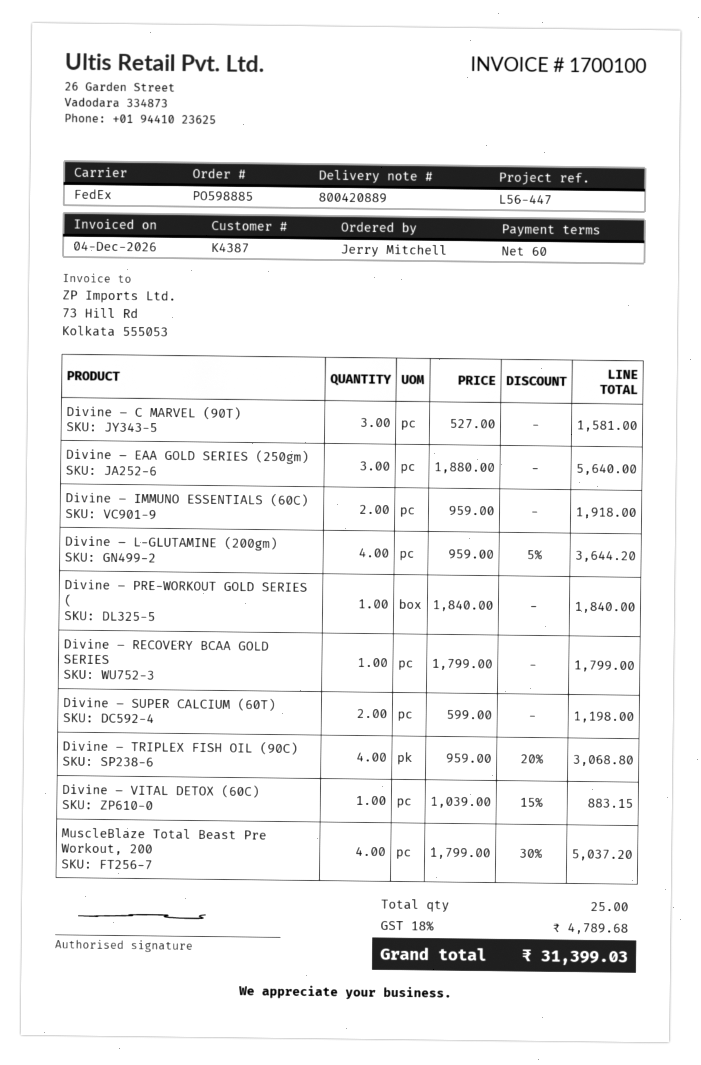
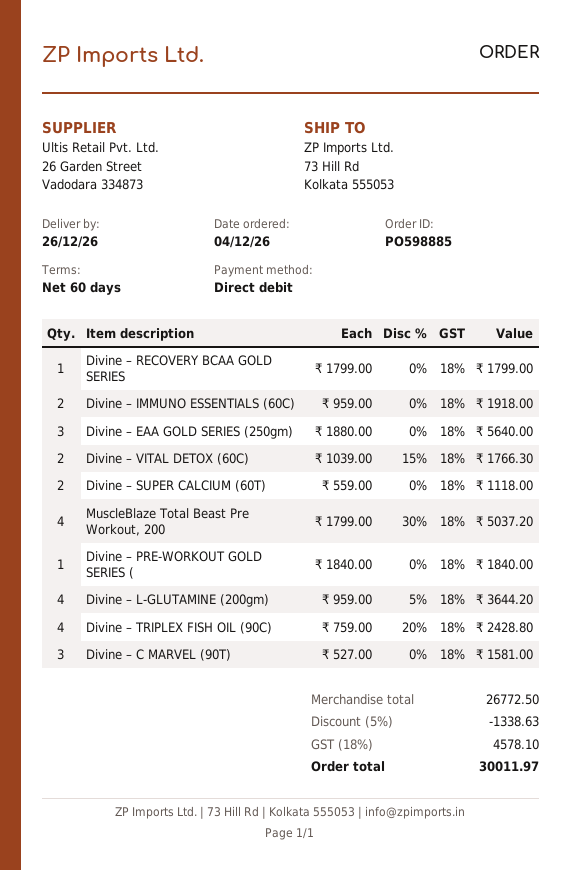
Divine – SUPER CALCIUM (60T): 2 x 599.00 = 1198.00 -> 2 x 559.00 = 1118.00
Divine – TRIPLEX FISH OIL (90C): 4 x 959.00 - 20% = 3068.80 -> 4 x 759.00 - 20% = 2428.80
Divine – VITAL DETOX (60C): 1 x 1039.00 - 15% = 883.15 -> 2 x 1039.00 - 15% = 1766.30
discount: none -> 5% = 1338.63
tax: 18% = 4789.68 -> 18% = 4578.10
total: 31399.03 -> 30011.97

